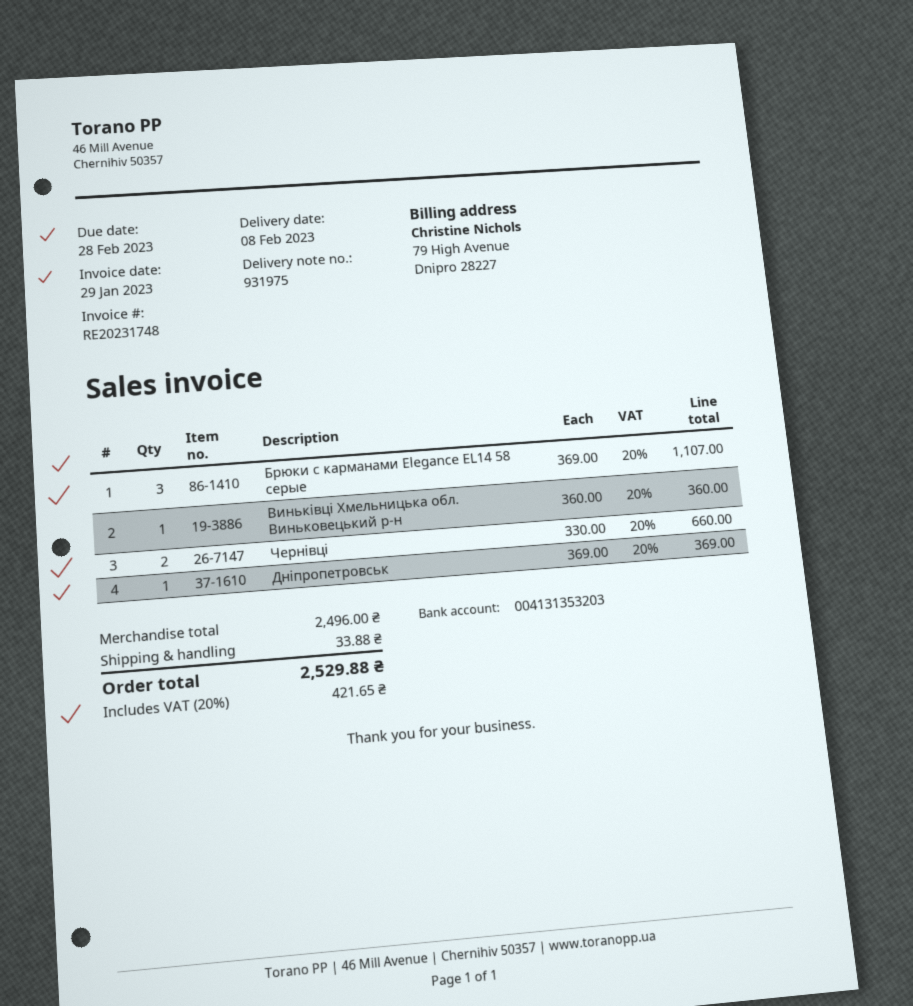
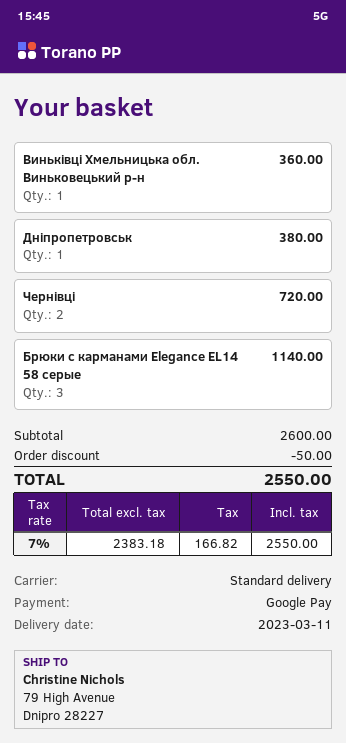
delivery date: 2023-02-08 -> 2023-03-11
Брюки с карманами Elegance EL14 58 серые: 3 for 1107.00 -> 3 for 1140.00
Чернівці: 2 for 660.00 -> 2 for 720.00
Дніпропетровськ: 1 for 369.00 -> 1 for 380.00
subtotal: 2496.00 -> 2600.00
discount: none -> 50.00
shipping: 33.88 -> none
tax: 20% = 421.65 -> 7% = 166.82
total: 2529.88 -> 2550.00

